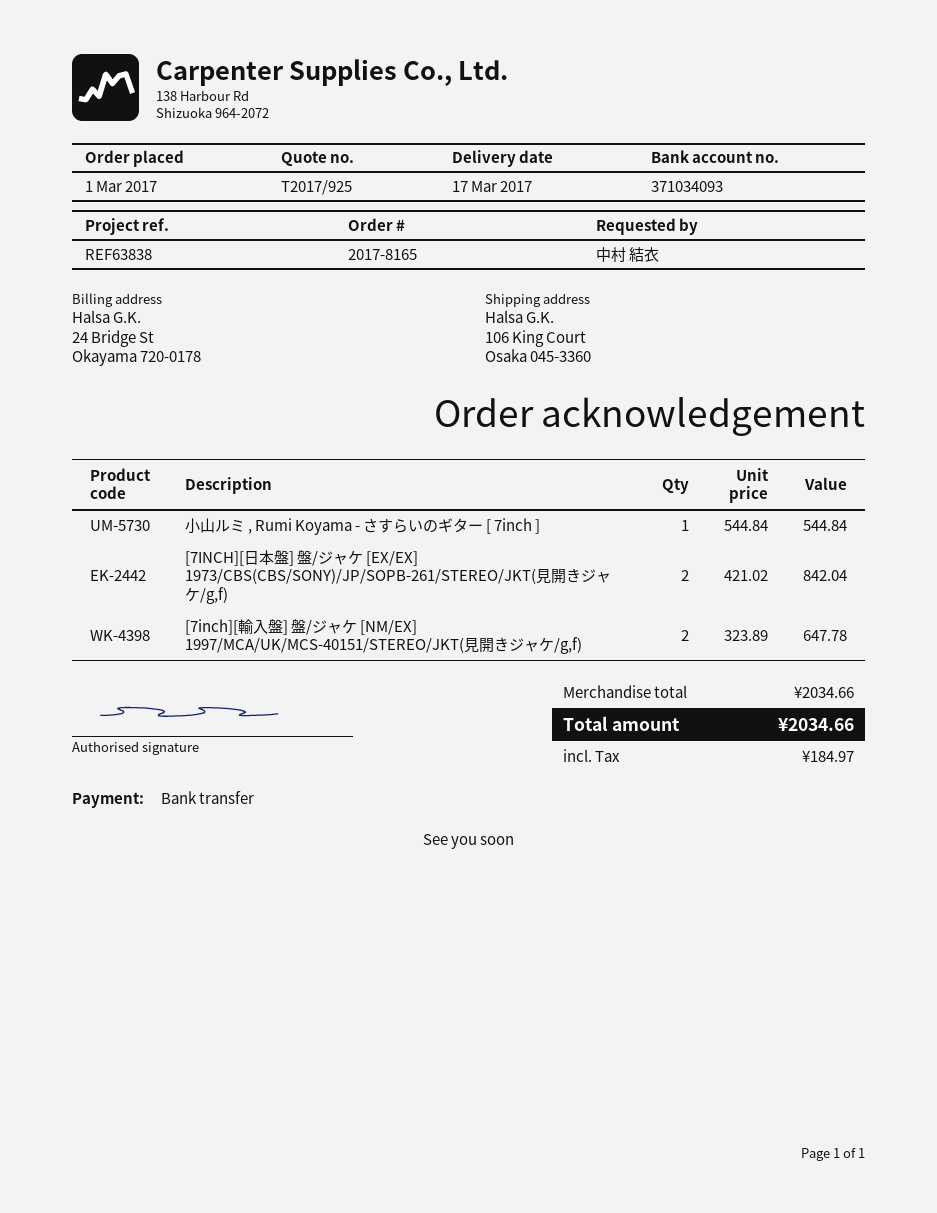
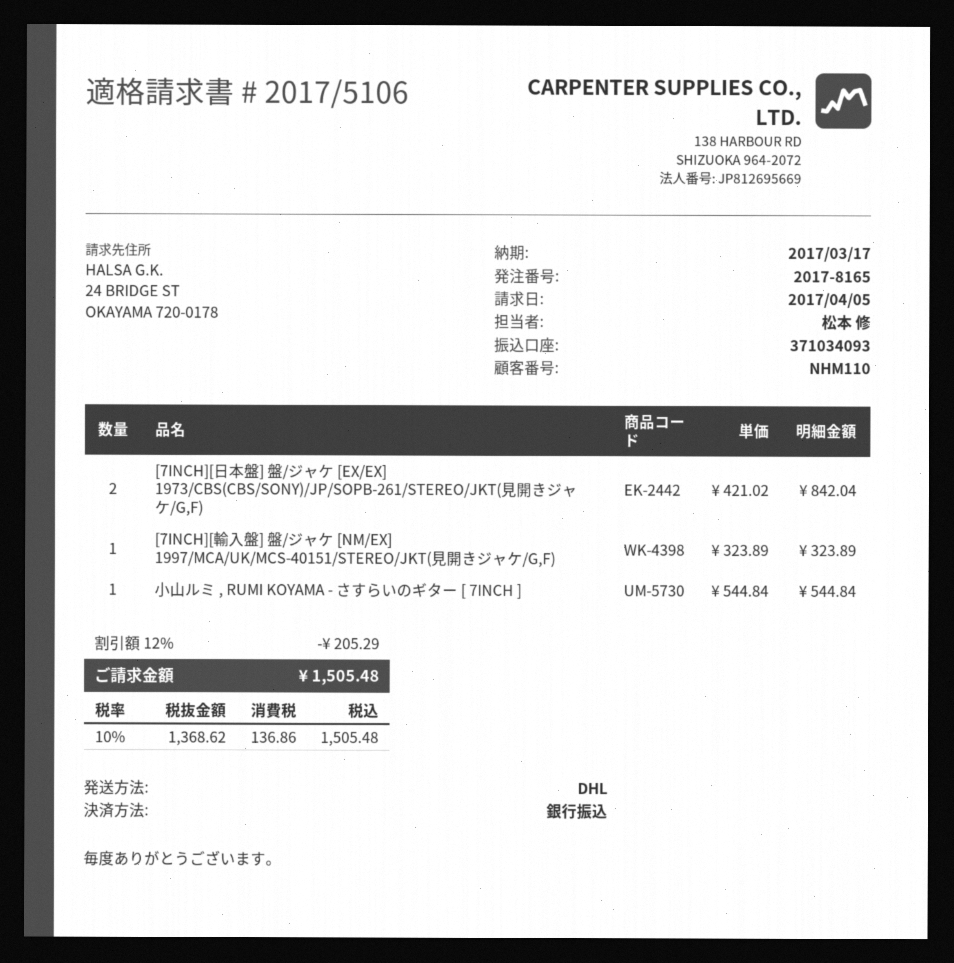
[7inch][輸入盤] 盤/ジャケ [NM/EX] 1997/MCA/UK/MCS-40151/STEREO/JKT(見開きジャケ/g,f): 2 x 323.89 = 647.78 -> 1 x 323.89 = 323.89
discount: none -> 12% = 205.29
tax: 184.97 -> 136.86
total: 2034.66 -> 1505.48

